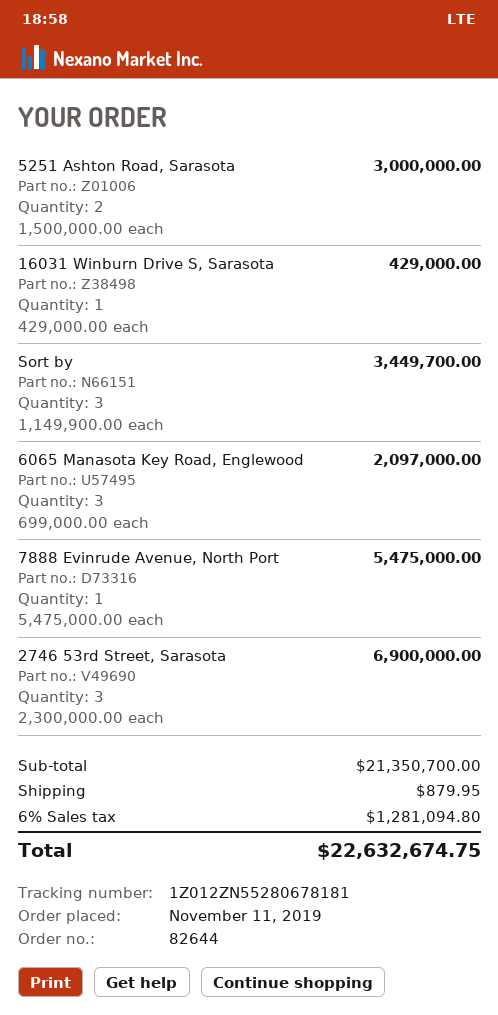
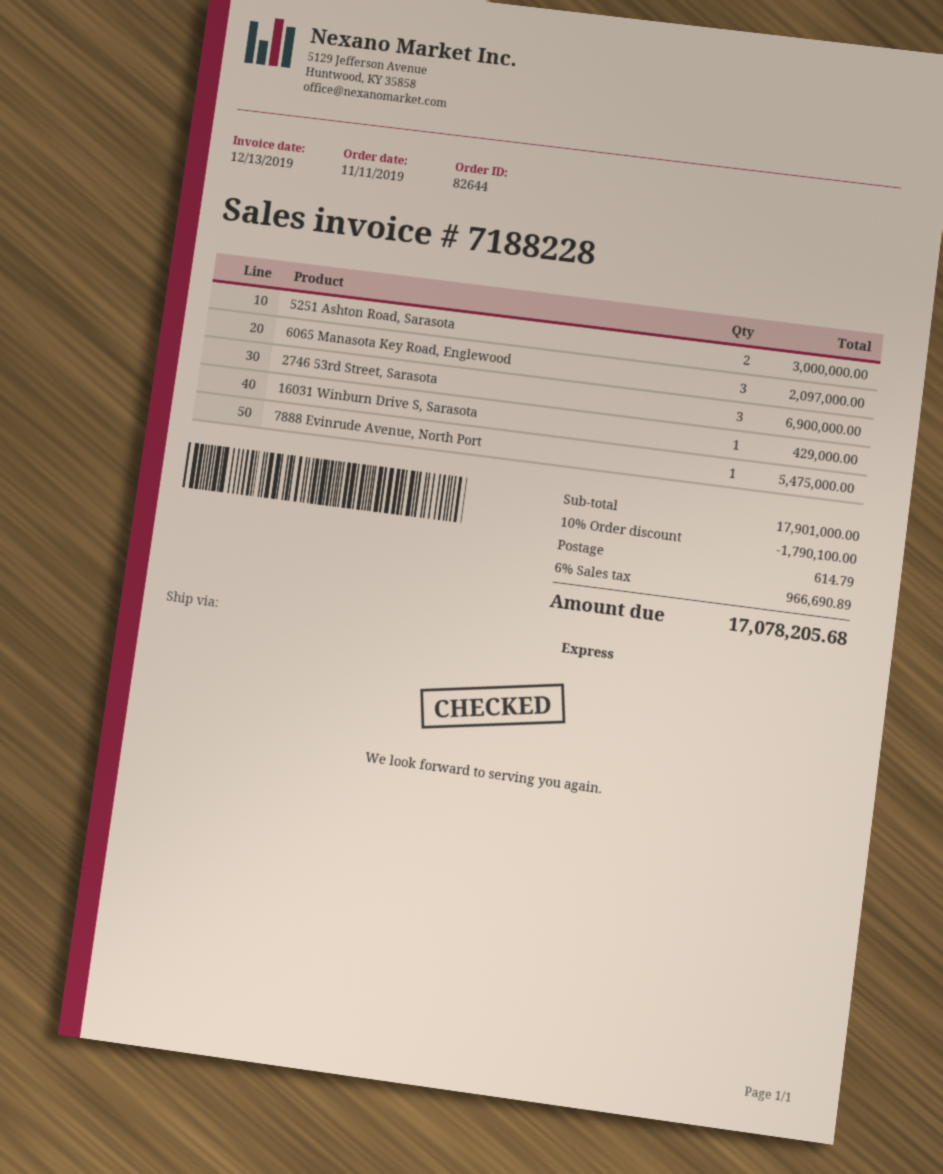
Sort by: 3 for 3449700.00 -> none
subtotal: 21350700.00 -> 17901000.00
discount: none -> 10% = 1790100.00
shipping: 879.95 -> 614.79
tax: 6% = 1281094.80 -> 6% = 966690.89
total: 22632674.75 -> 17078205.68

